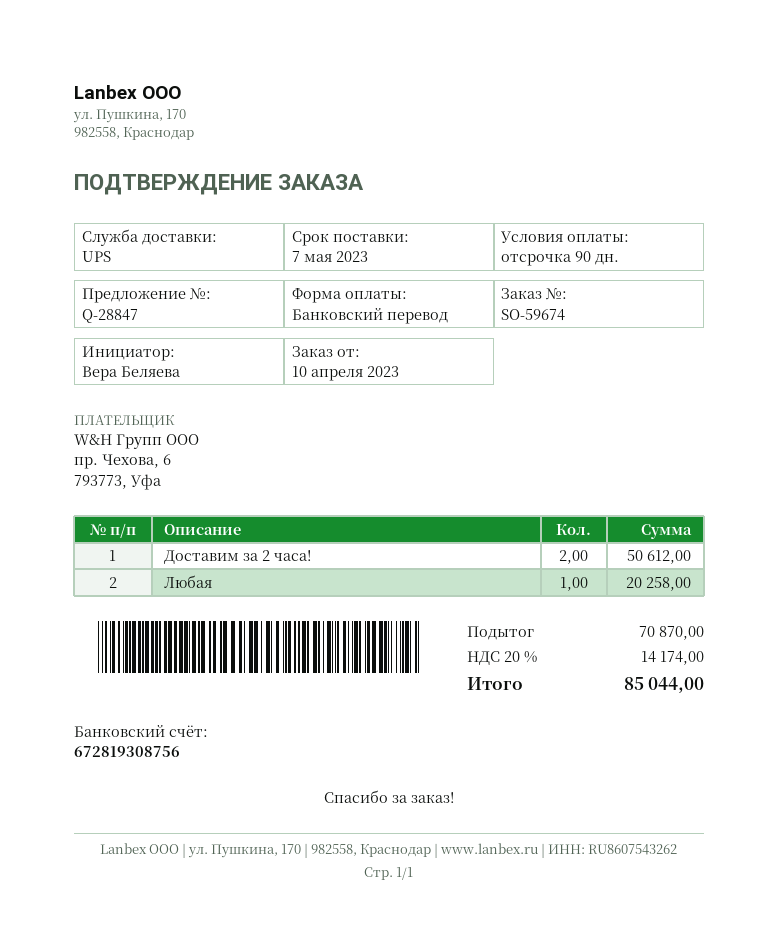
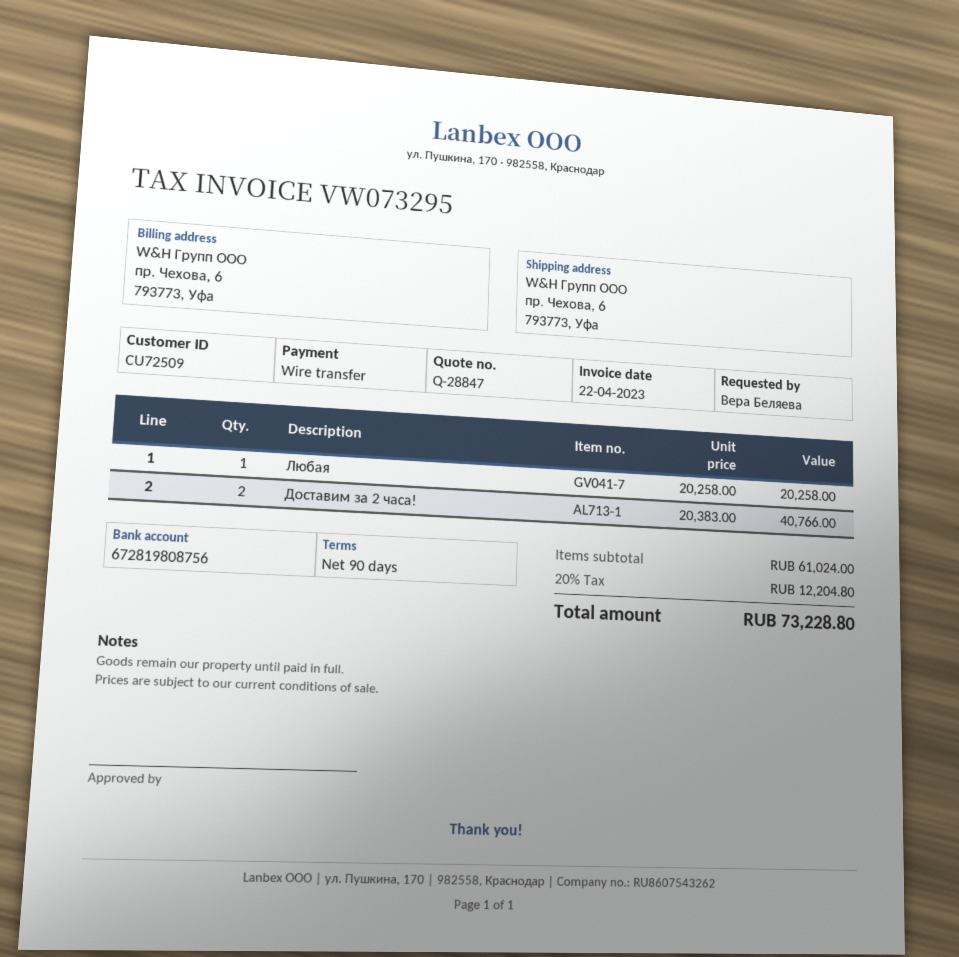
bank account: 672819308756 -> 672819808756
Доставим за 2 часа!: 2 for 50612.00 -> 2 for 40766.00
subtotal: 70870.00 -> 61024.00
tax: 20% = 14174.00 -> 20% = 12204.80
total: 85044.00 -> 73228.80

